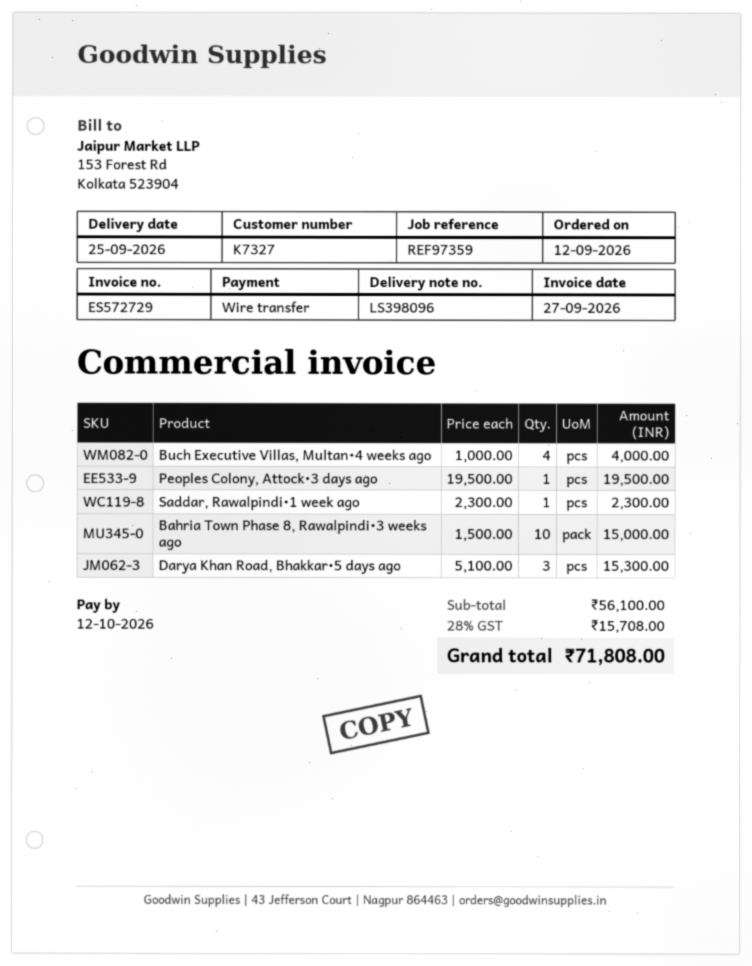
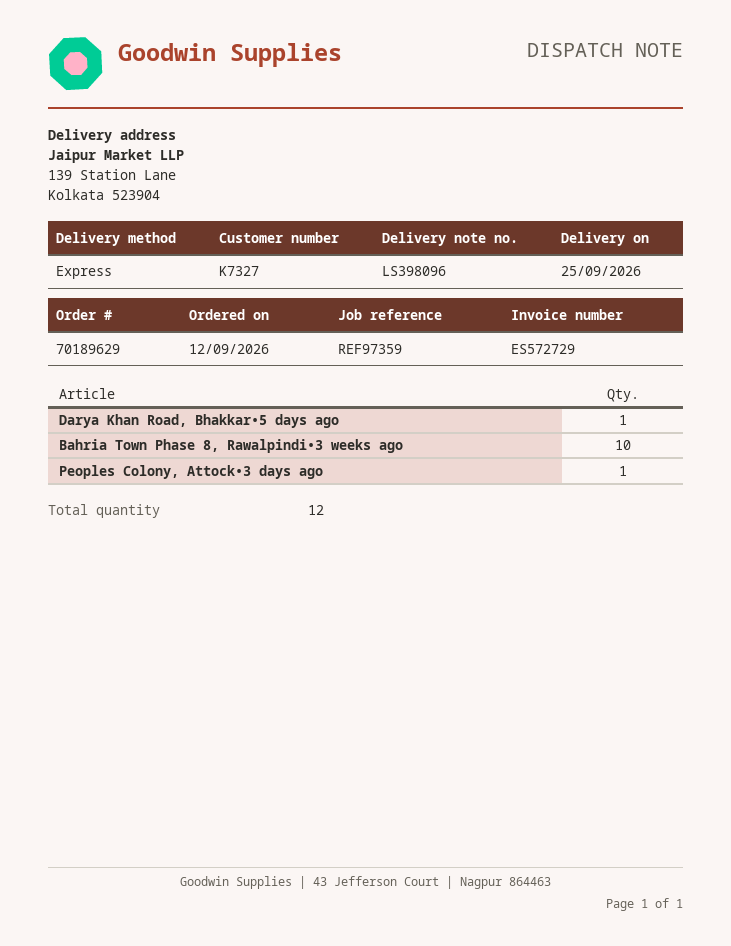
Buch Executive Villas, Multan•4 weeks ago: 4 -> none
Saddar, Rawalpindi•1 week ago: 1 -> none
Darya Khan Road, Bhakkar•5 days ago: 3 -> 1

